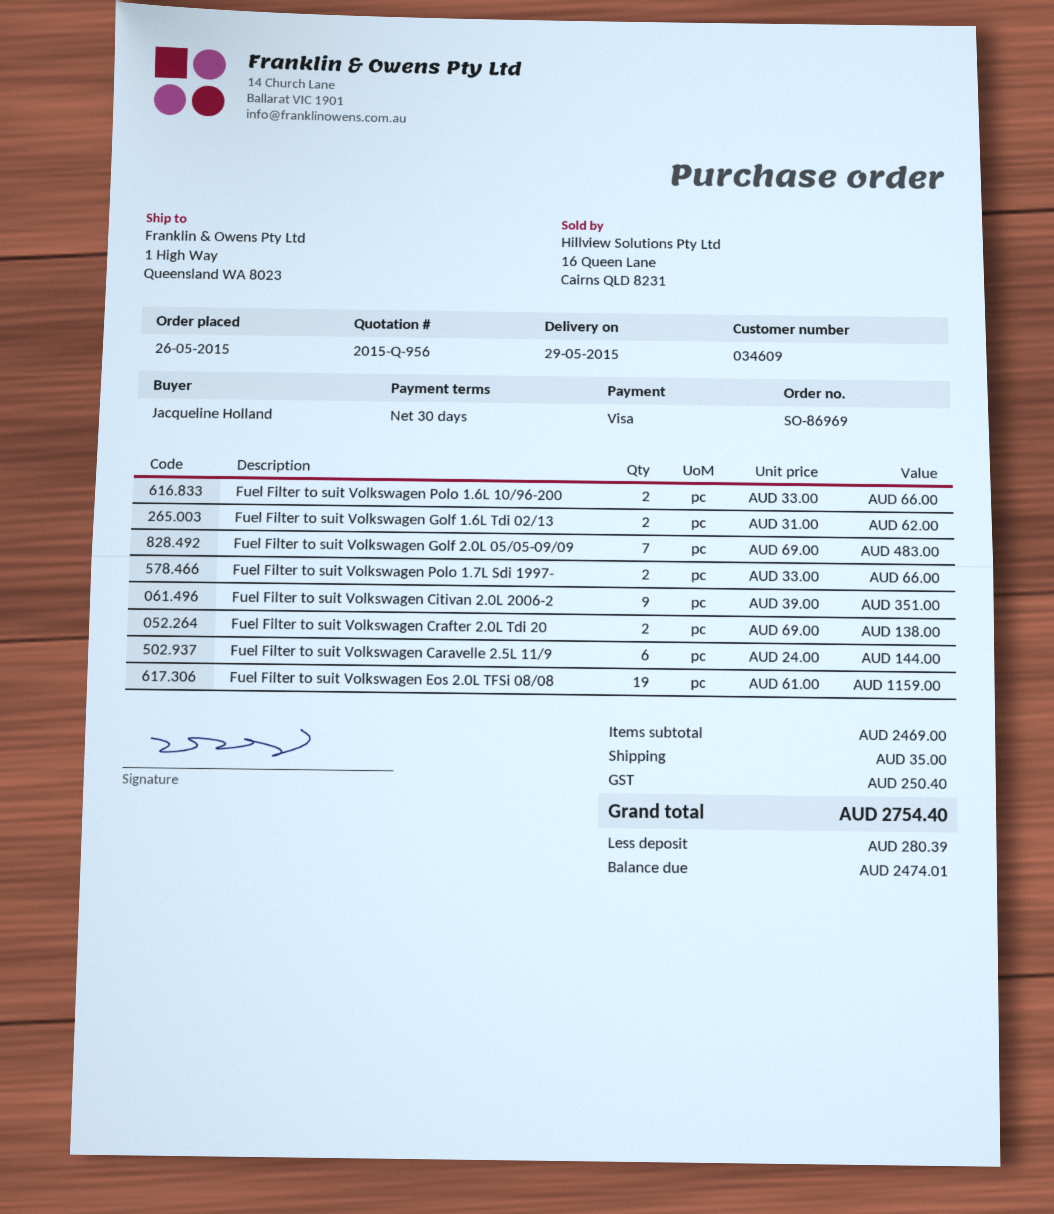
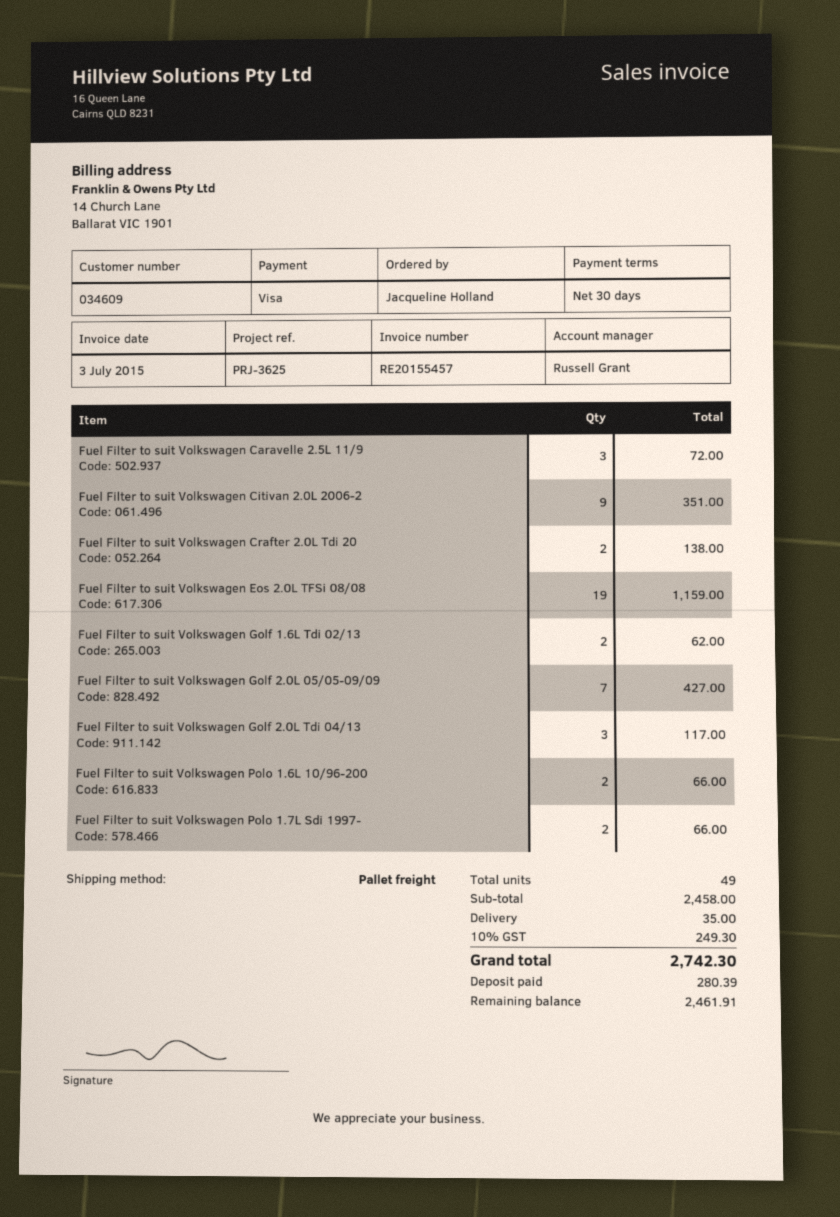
Fuel Filter to suit Volkswagen Golf 2.0L 05/05-09/09: 7 for 483.00 -> 7 for 427.00
Fuel Filter to suit Volkswagen Caravelle 2.5L 11/9: 6 for 144.00 -> 3 for 72.00
Fuel Filter to suit Volkswagen Golf 2.0L Tdi 04/13: none -> 3 for 117.00
subtotal: 2469.00 -> 2458.00
tax: 250.40 -> 249.30
total: 2754.40 -> 2742.30
balance: 2474.01 -> 2461.91

